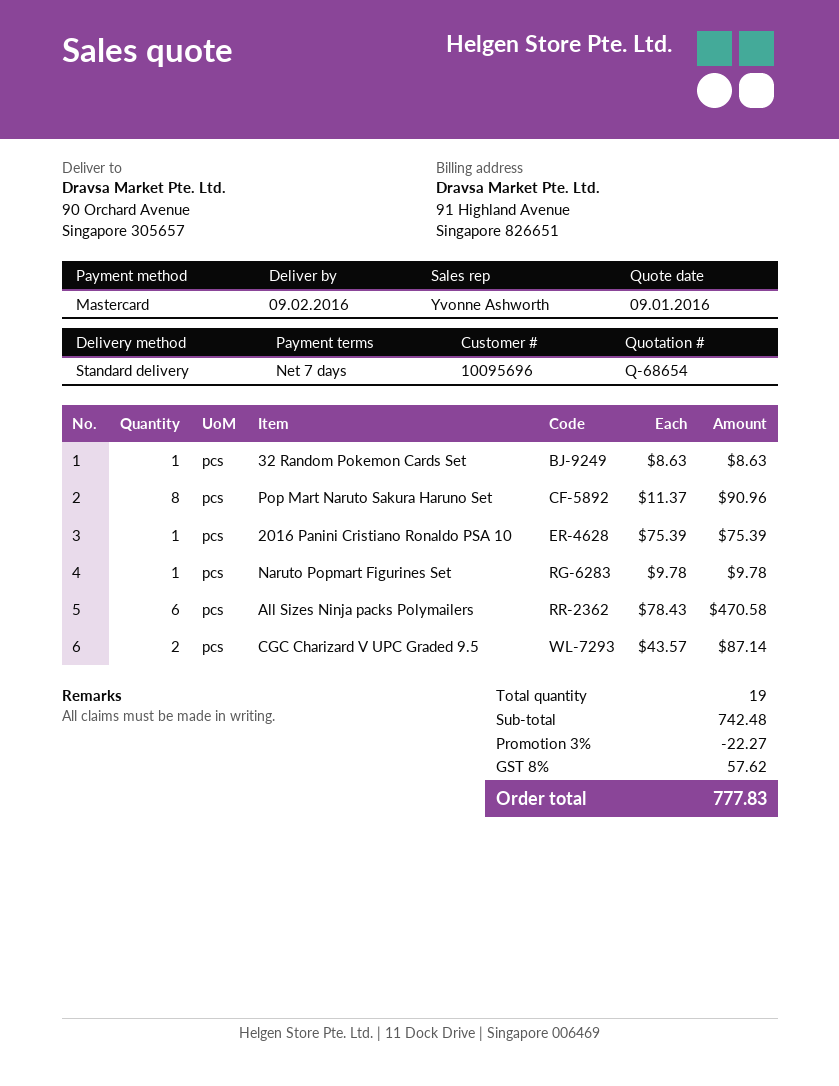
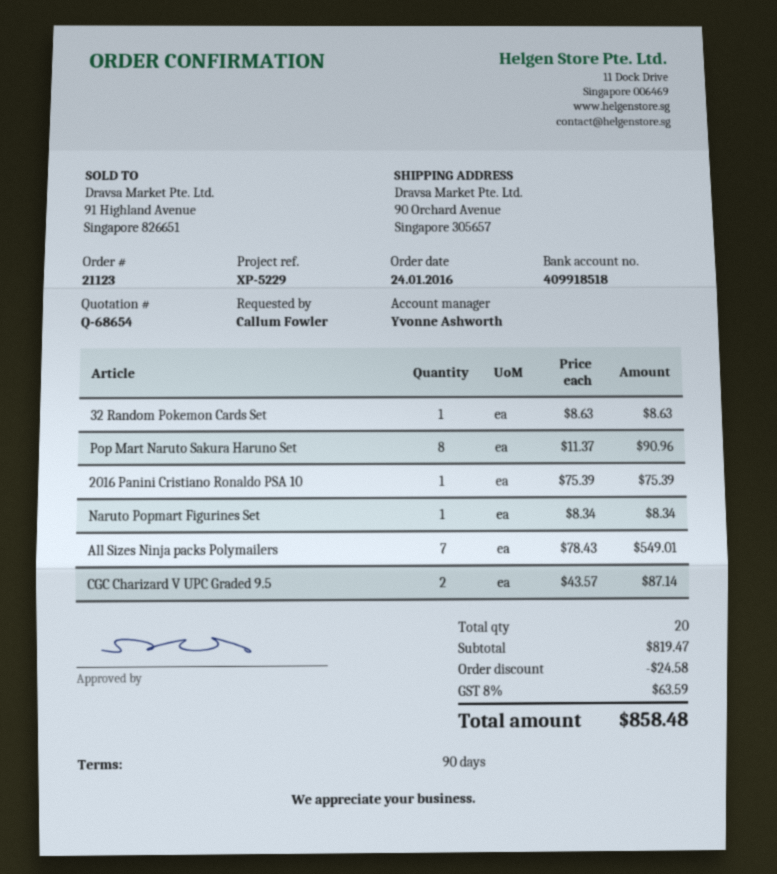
payment terms: 7 days -> 90 days
Naruto Popmart Figurines Set: 1 x 9.78 = 9.78 -> 1 x 8.34 = 8.34
All Sizes Ninja packs Polymailers: 6 x 78.43 = 470.58 -> 7 x 78.43 = 549.01
total quantity: 19 -> 20
subtotal: 742.48 -> 819.47
discount: 22.27 -> 24.58
tax: 8% = 57.62 -> 8% = 63.59
total: 777.83 -> 858.48

